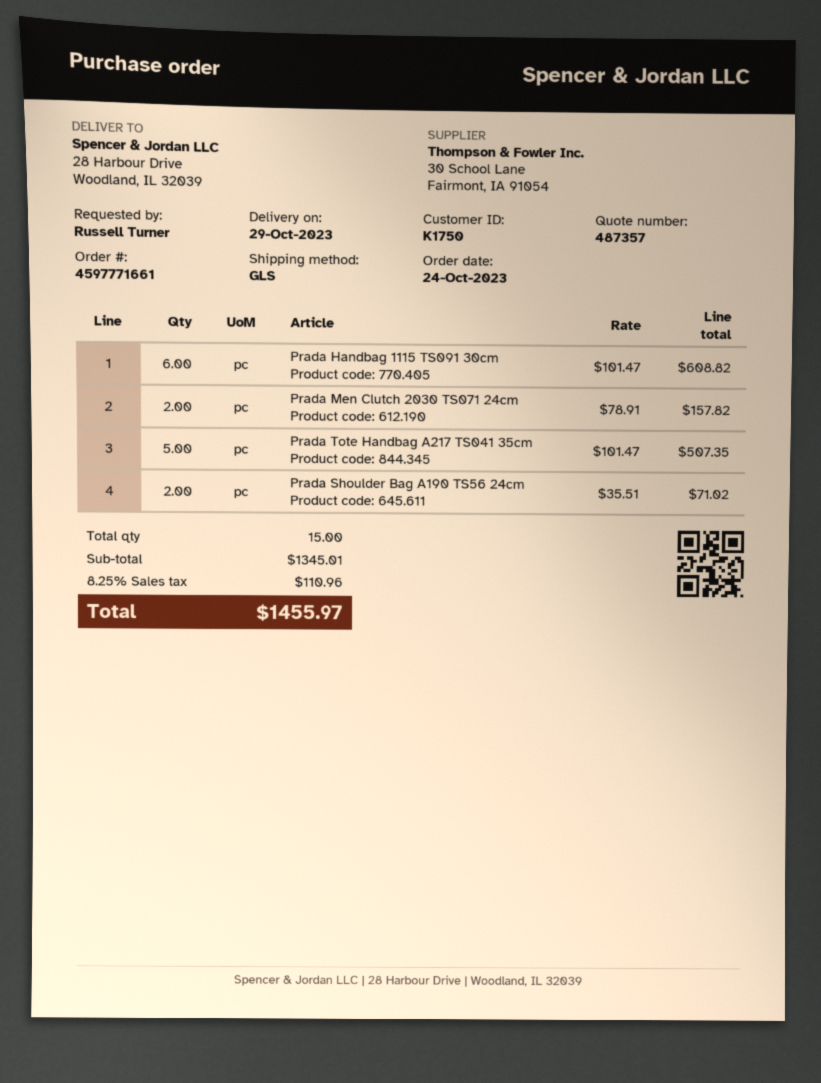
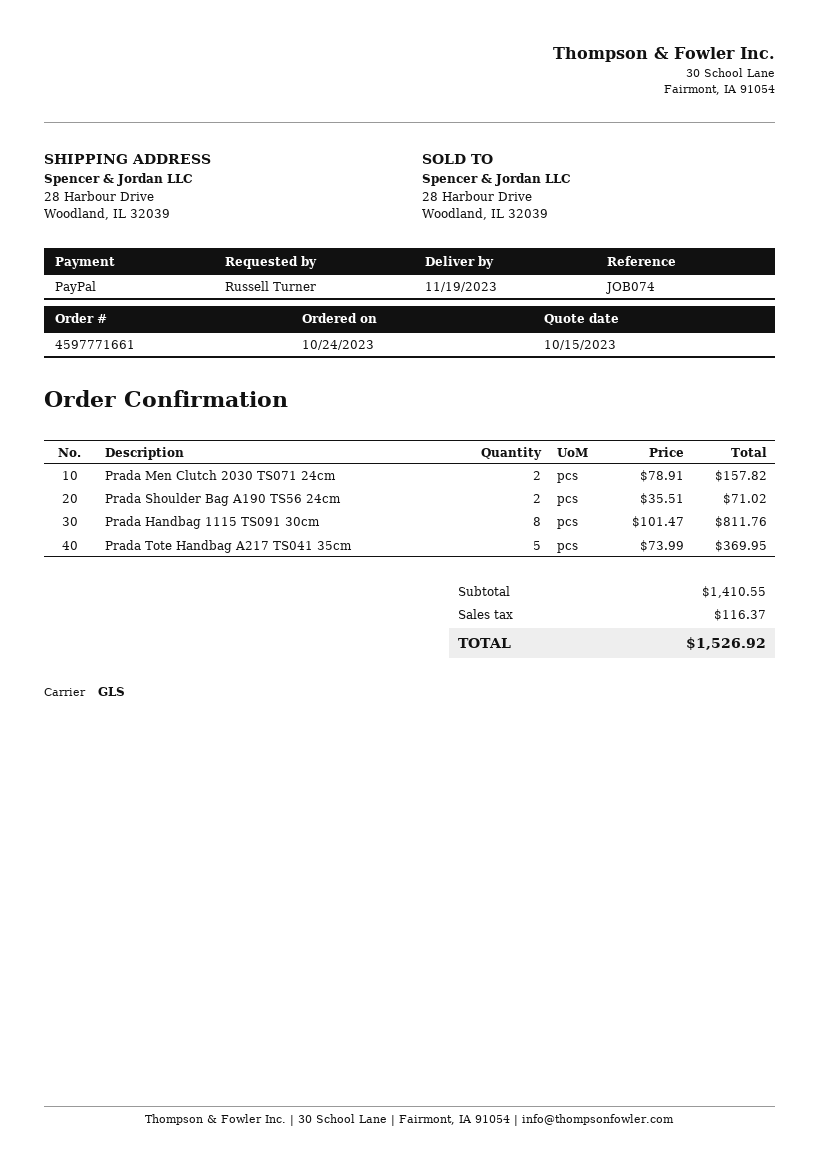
delivery date: 2023-10-29 -> 2023-11-19
Prada Handbag 1115 TS091 30cm: 6 x 101.47 = 608.82 -> 8 x 101.47 = 811.76
Prada Tote Handbag A217 TS041 35cm: 5 x 101.47 = 507.35 -> 5 x 73.99 = 369.95
subtotal: 1345.01 -> 1410.55
tax: 110.96 -> 116.37
total: 1455.97 -> 1526.92

